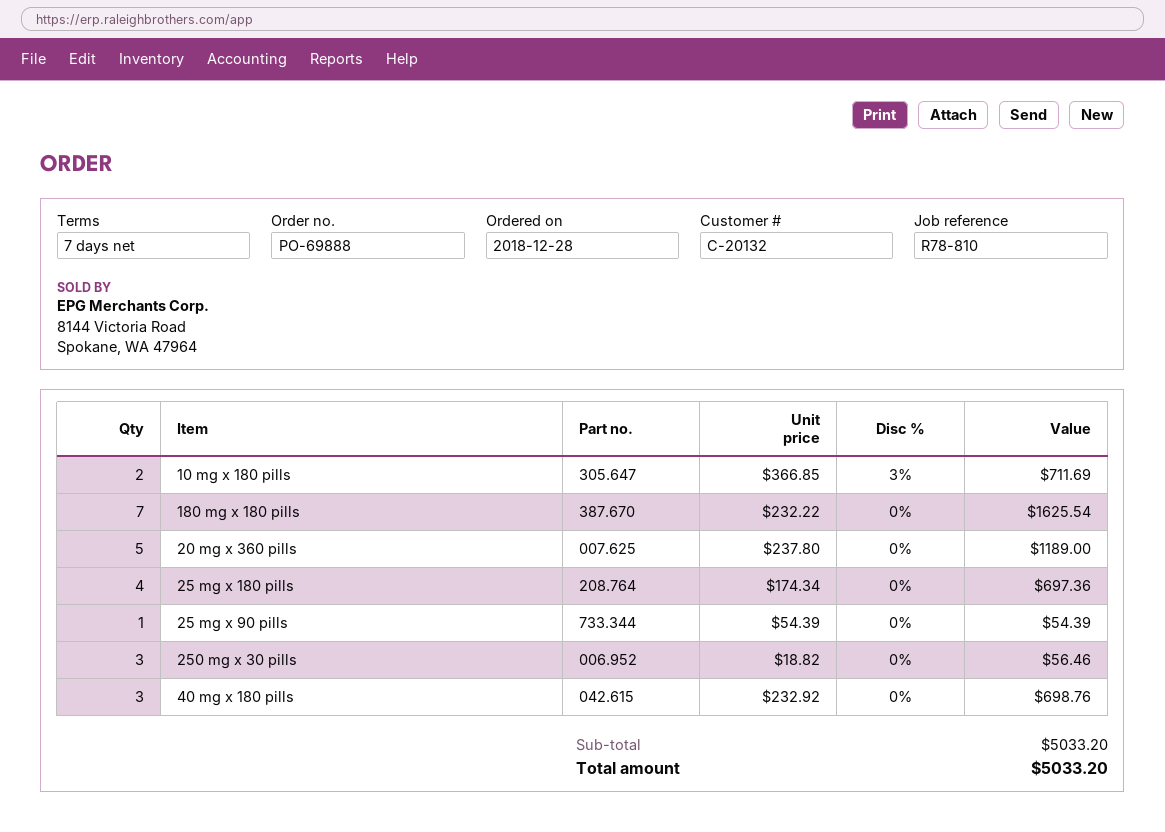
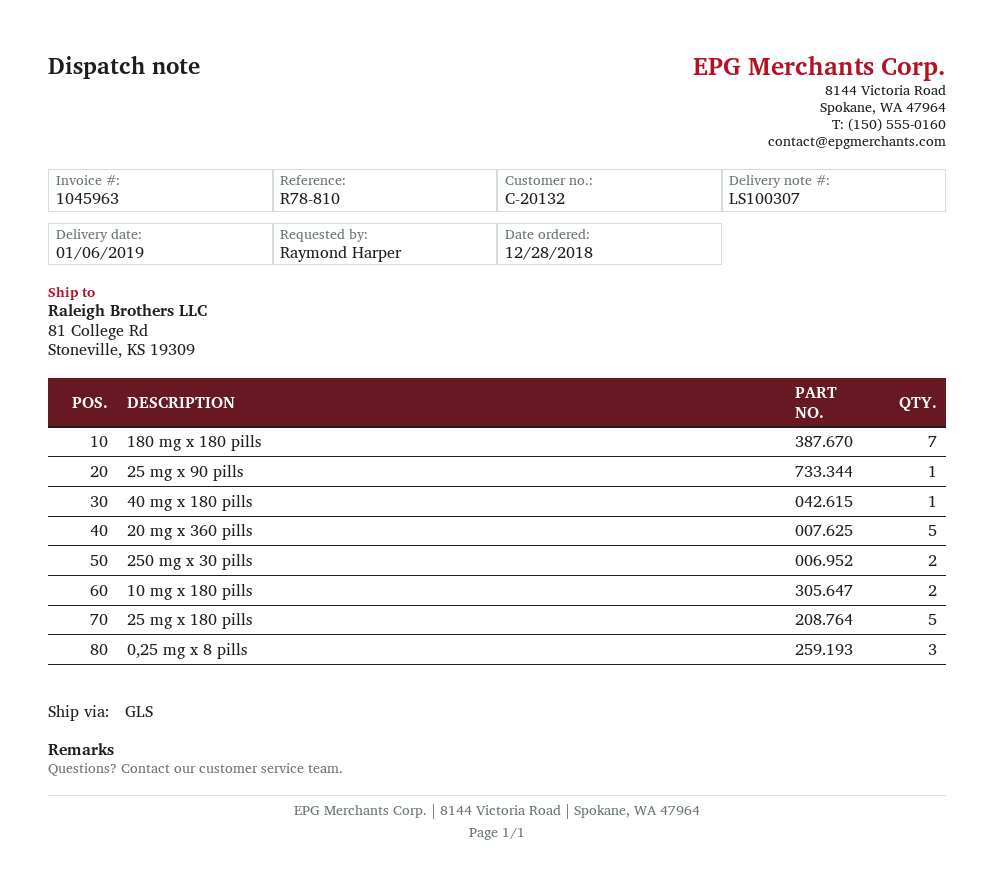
25 mg x 180 pills: 4 -> 5
250 mg x 30 pills: 3 -> 2
40 mg x 180 pills: 3 -> 1
0,25 mg x 8 pills: none -> 3

